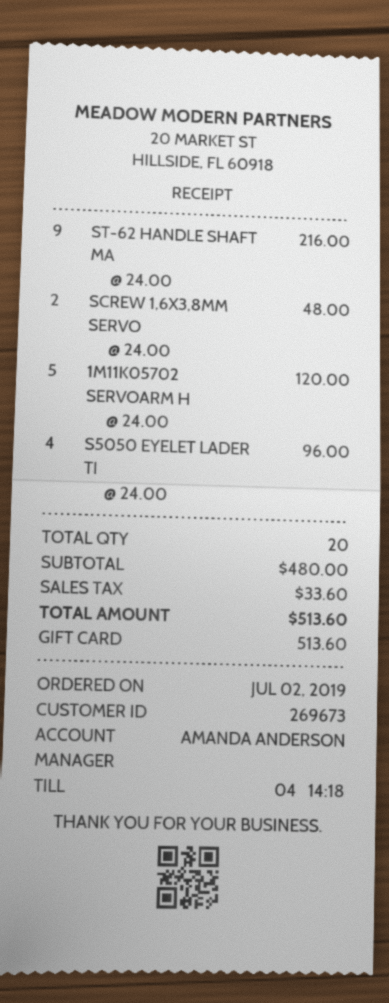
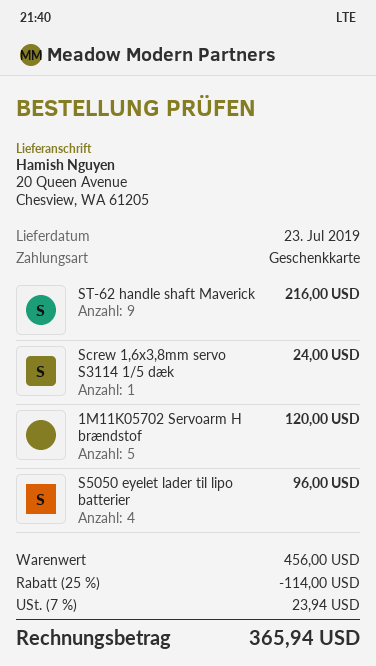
SCREW 1,6X3,8MM SERVO: 2 for 48.00 -> 1 for 24.00
subtotal: 480.00 -> 456.00
discount: none -> 25% = 114.00
tax: 33.60 -> 23.94
total: 513.60 -> 365.94

